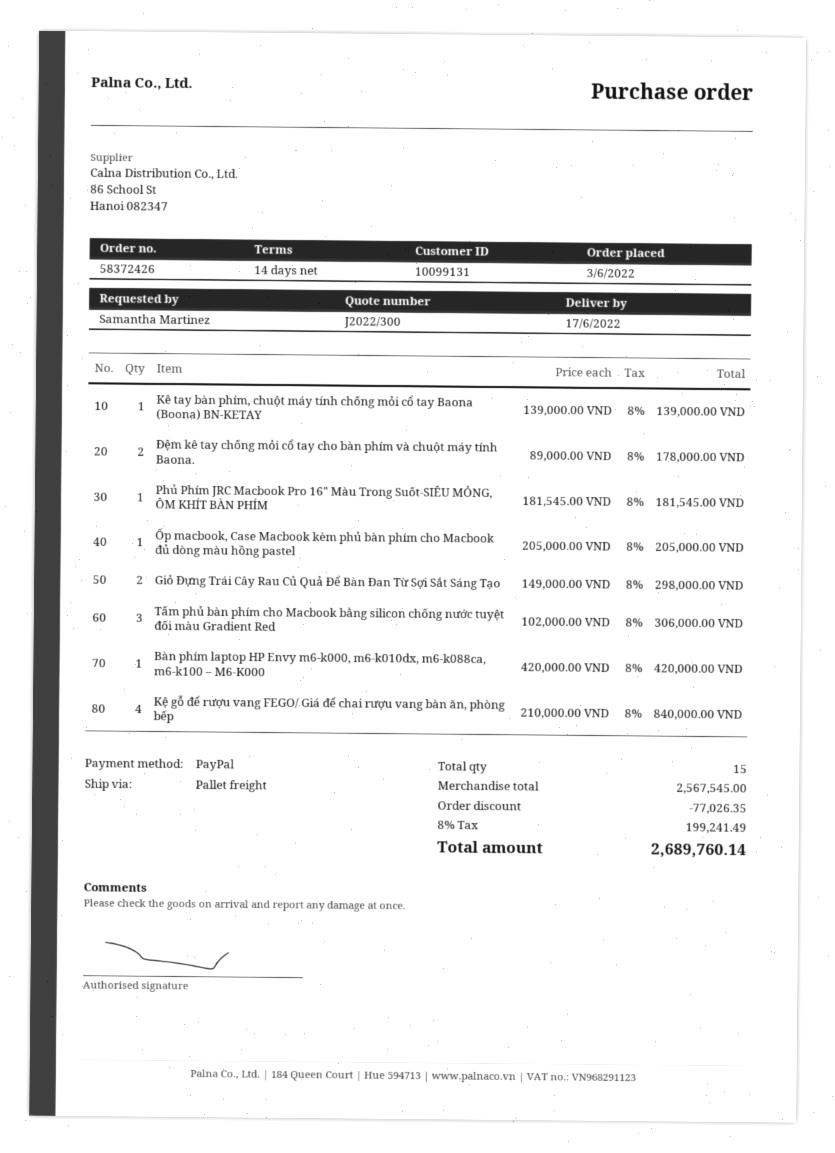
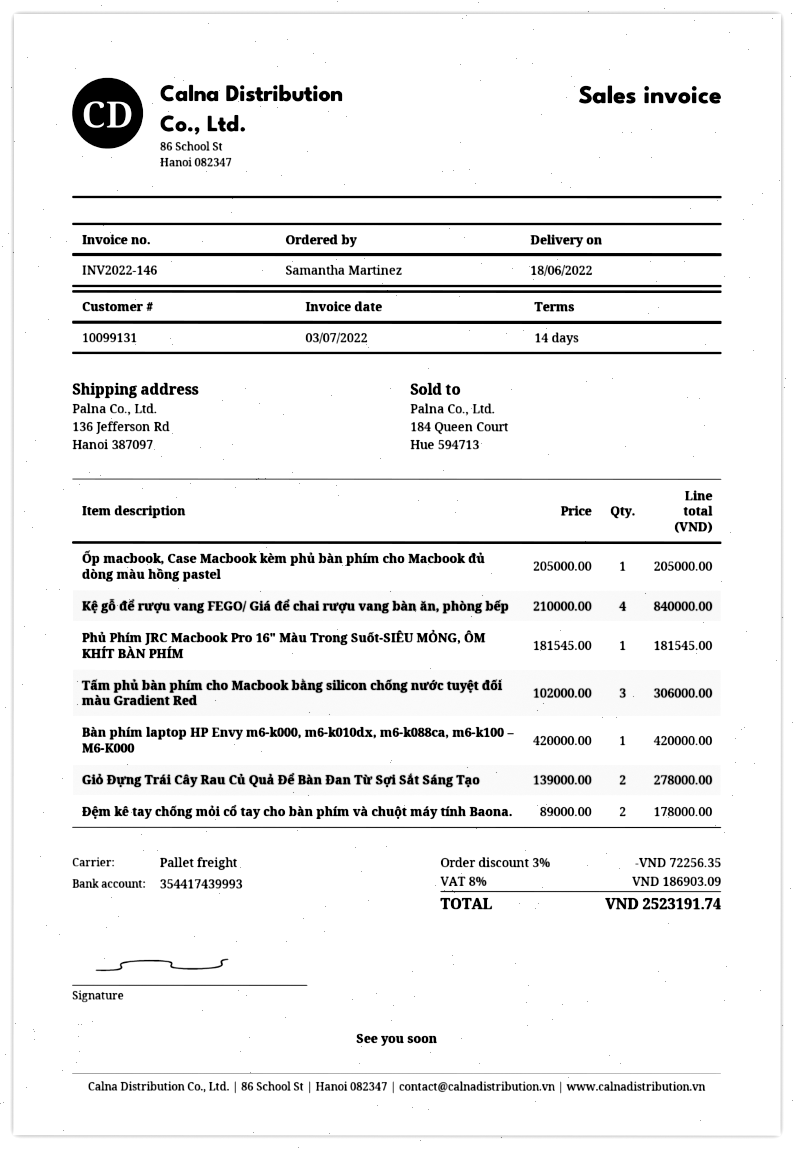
delivery date: 2022-06-17 -> 2022-06-18
Kê tay bàn phím, chuột máy tính chống mỏi cổ tay Baona (Boona) BN-KETAY: 1 x 139000.00 = 139000.00 -> none
Giỏ Đựng Trái Cây Rau Củ Quả Để Bàn Đan Từ Sợi Sắt Sáng Tạo: 2 x 149000.00 = 298000.00 -> 2 x 139000.00 = 278000.00
discount: 77026.35 -> 72256.35
tax: 8% = 199241.49 -> 8% = 186903.09
total: 2689760.14 -> 2523191.74

